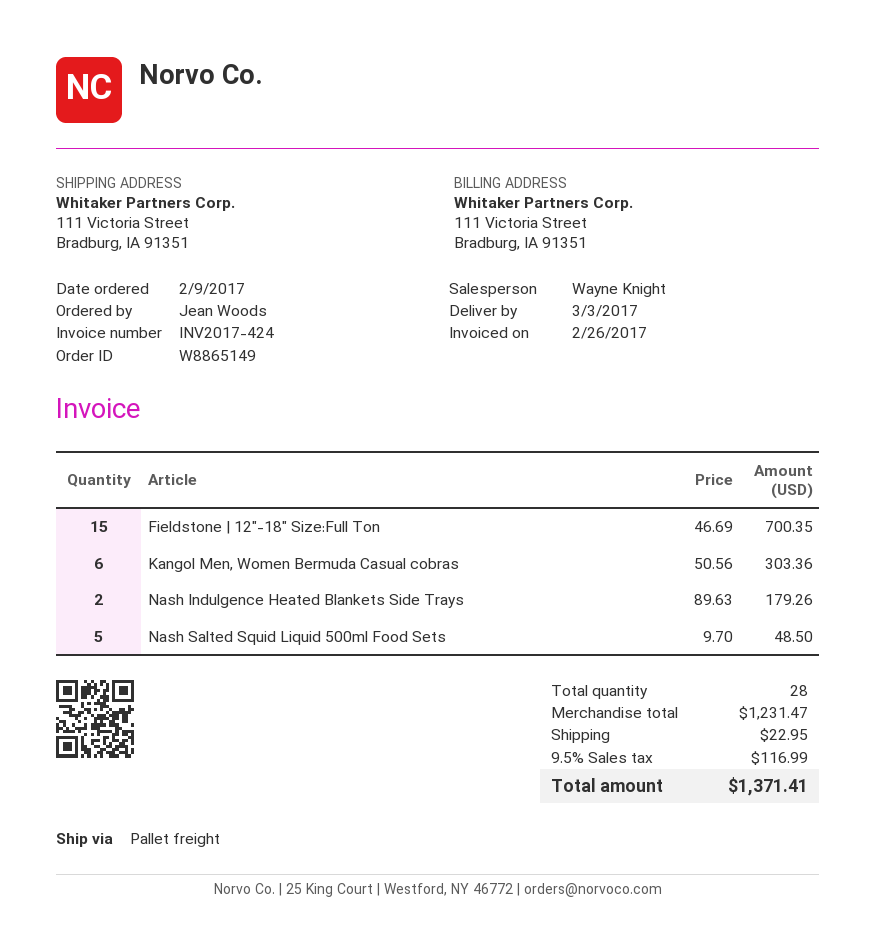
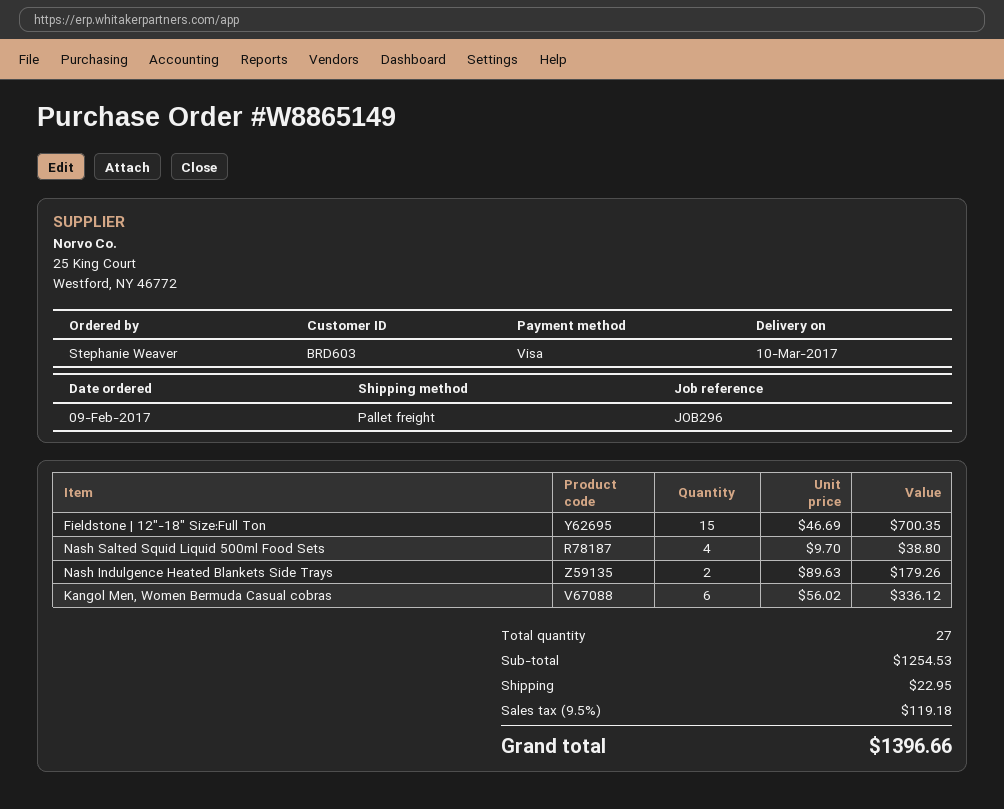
delivery date: 2017-03-03 -> 2017-03-10
ordered by: Jean Woods -> Stephanie Weaver
Kangol Men, Women Bermuda Casual cobras: 6 x 50.56 = 303.36 -> 6 x 56.02 = 336.12
Nash Salted Squid Liquid 500ml Food Sets: 5 x 9.70 = 48.50 -> 4 x 9.70 = 38.80
total quantity: 28 -> 27
subtotal: 1231.47 -> 1254.53
tax: 9.5% = 116.99 -> 9.5% = 119.18
total: 1371.41 -> 1396.66

